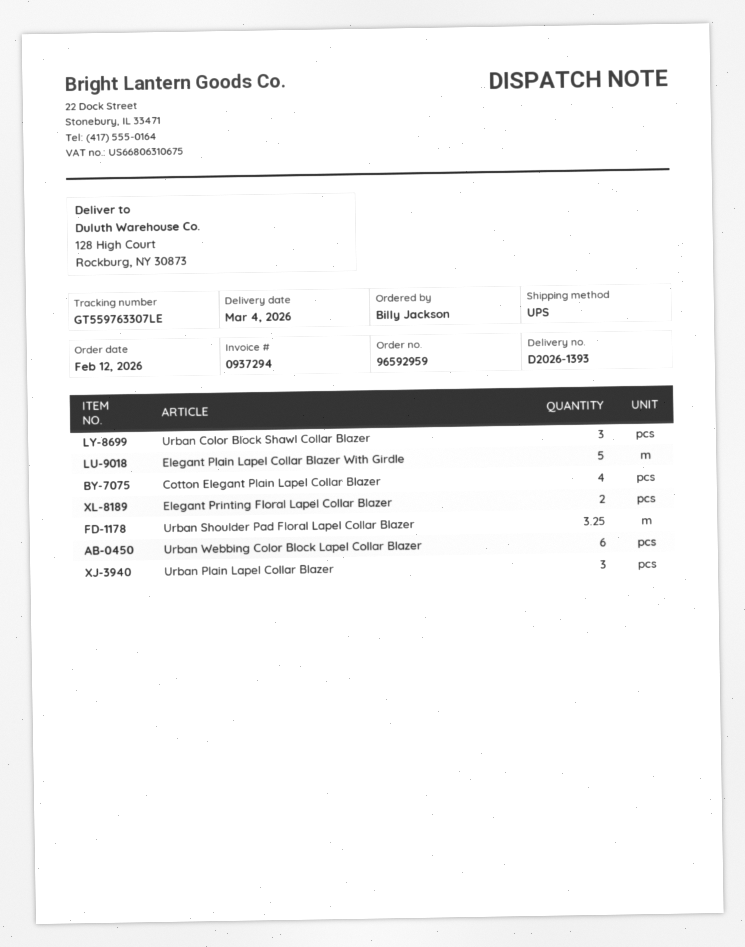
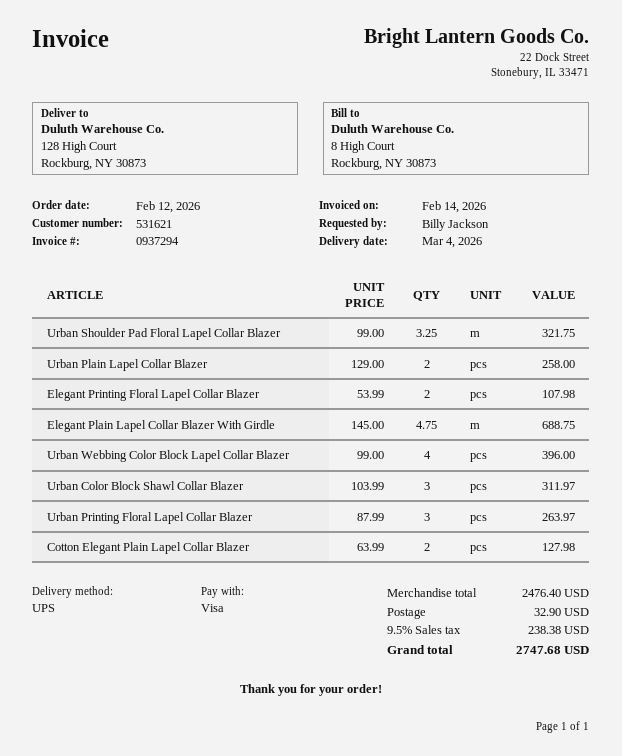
Elegant Plain Lapel Collar Blazer With Girdle: 5 -> 4.75
Cotton Elegant Plain Lapel Collar Blazer: 4 -> 2
Urban Webbing Color Block Lapel Collar Blazer: 6 -> 4
Urban Plain Lapel Collar Blazer: 3 -> 2
Urban Printing Floral Lapel Collar Blazer: none -> 3

